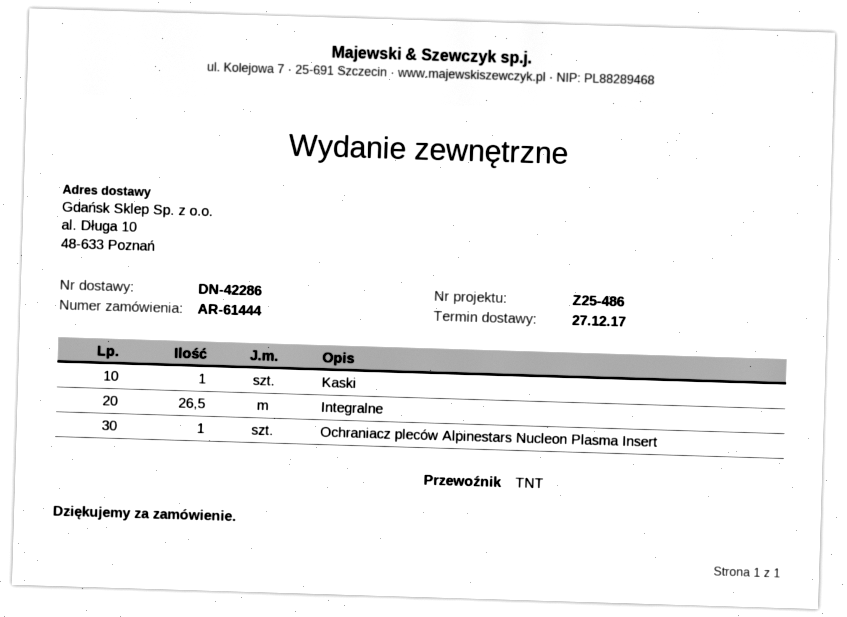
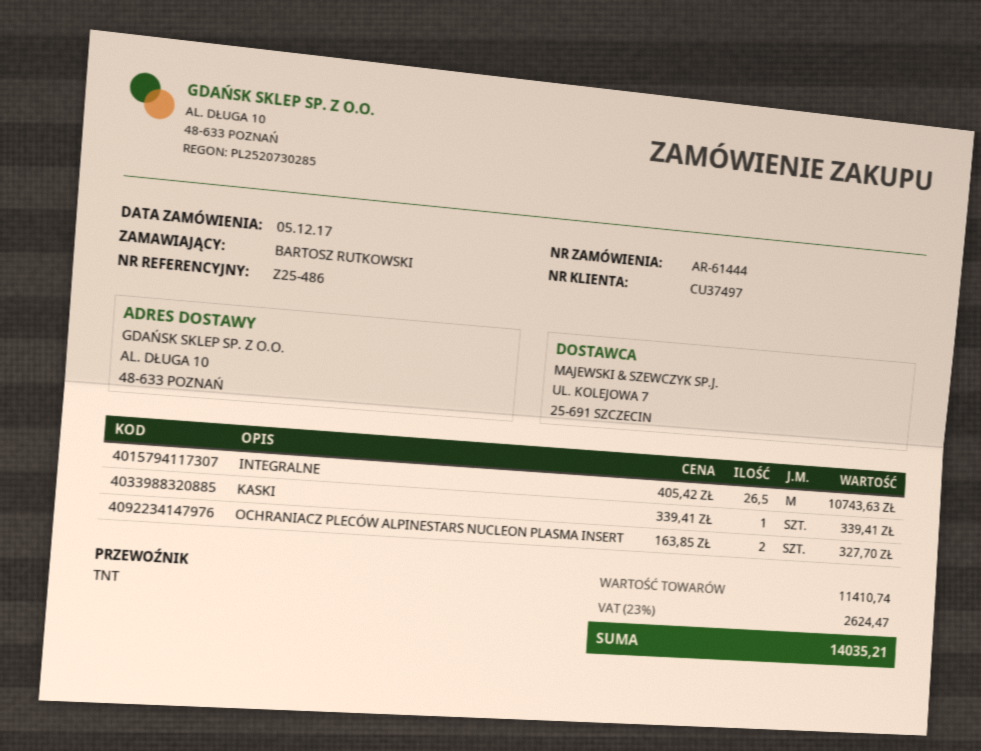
Ochraniacz pleców Alpinestars Nucleon Plasma Insert: 1 -> 2

